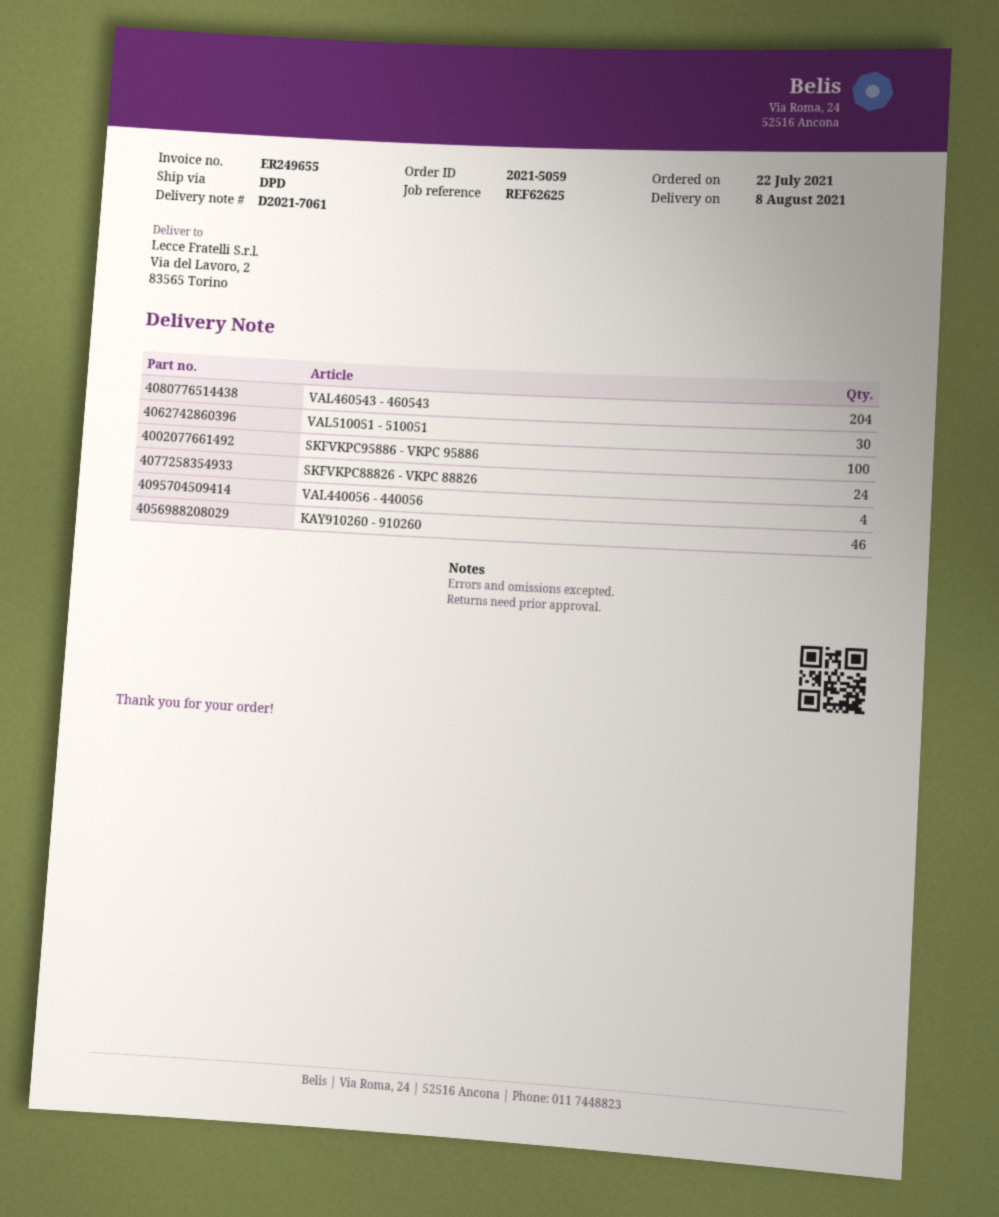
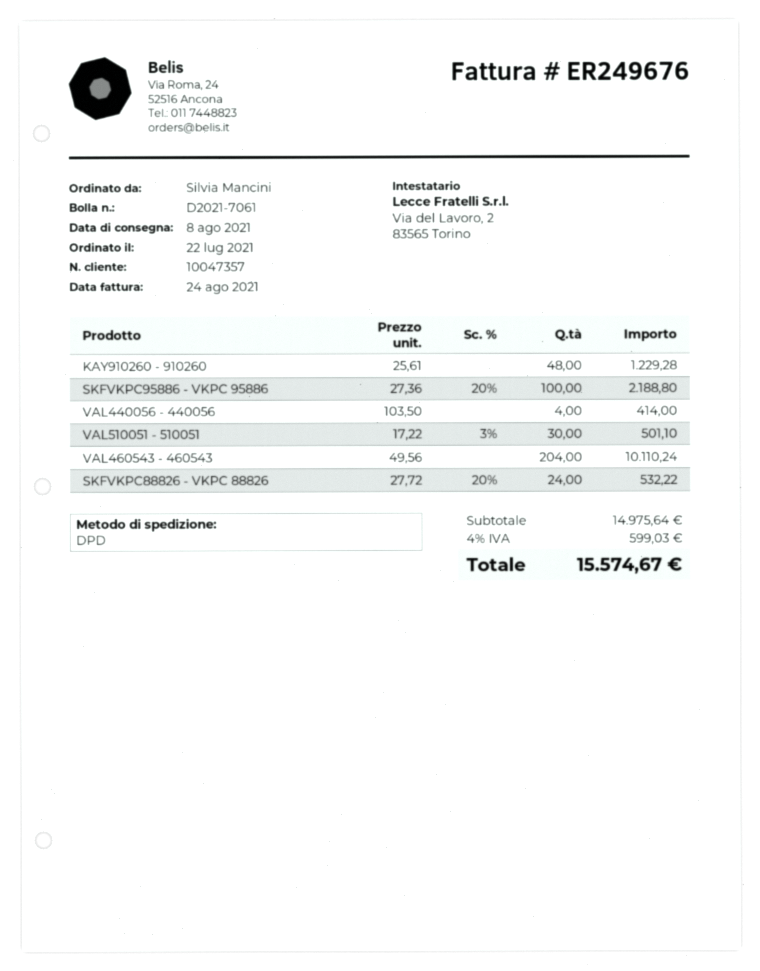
invoice number: ER249655 -> ER249676
KAY910260 - 910260: 46 -> 48

